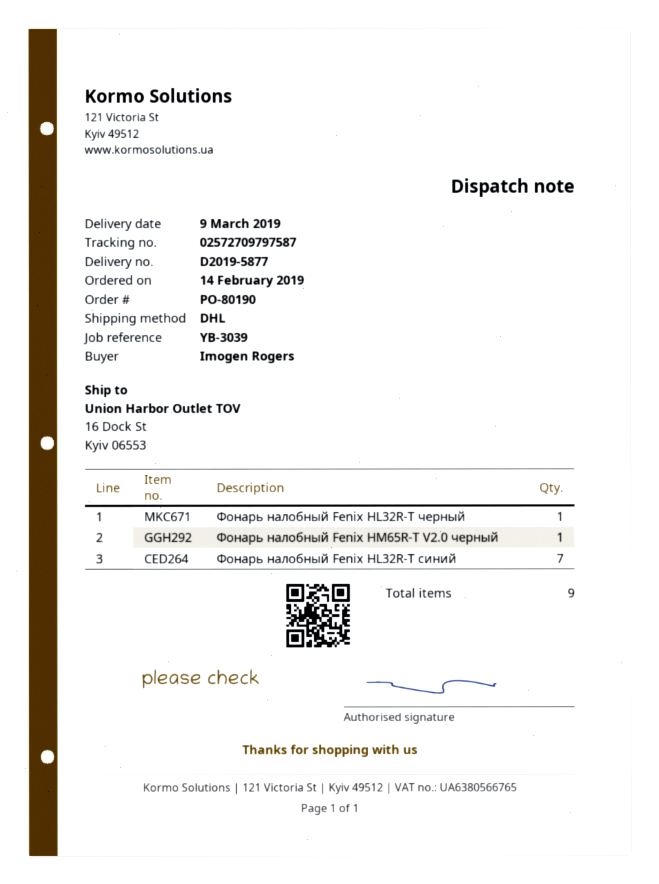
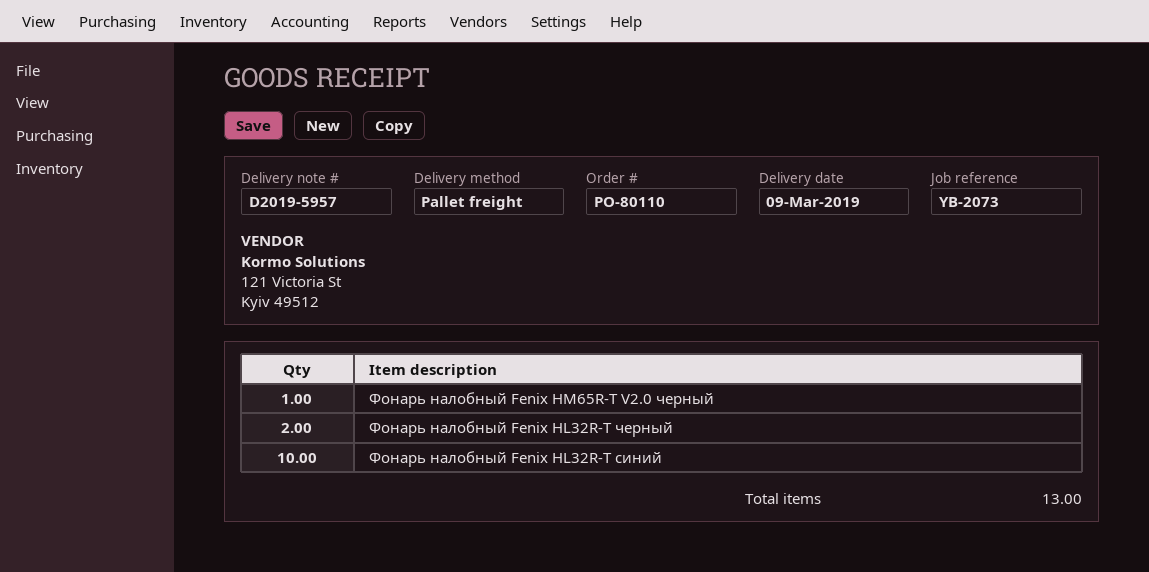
order number: PO-80190 -> PO-80110
delivery note number: D2019-5877 -> D2019-5957
reference: YB-3039 -> YB-2073
shipping method: DHL -> pallet freight
Фонарь налобный Fenix HL32R-T черный: 1 -> 2
Фонарь налобный Fenix HL32R-T синий: 7 -> 10
total quantity: 9 -> 13

